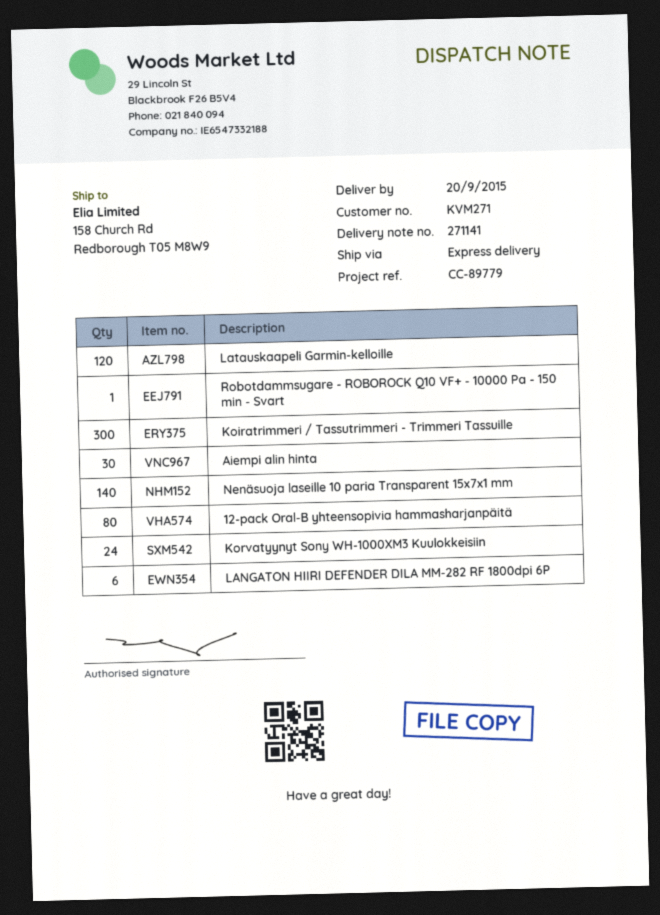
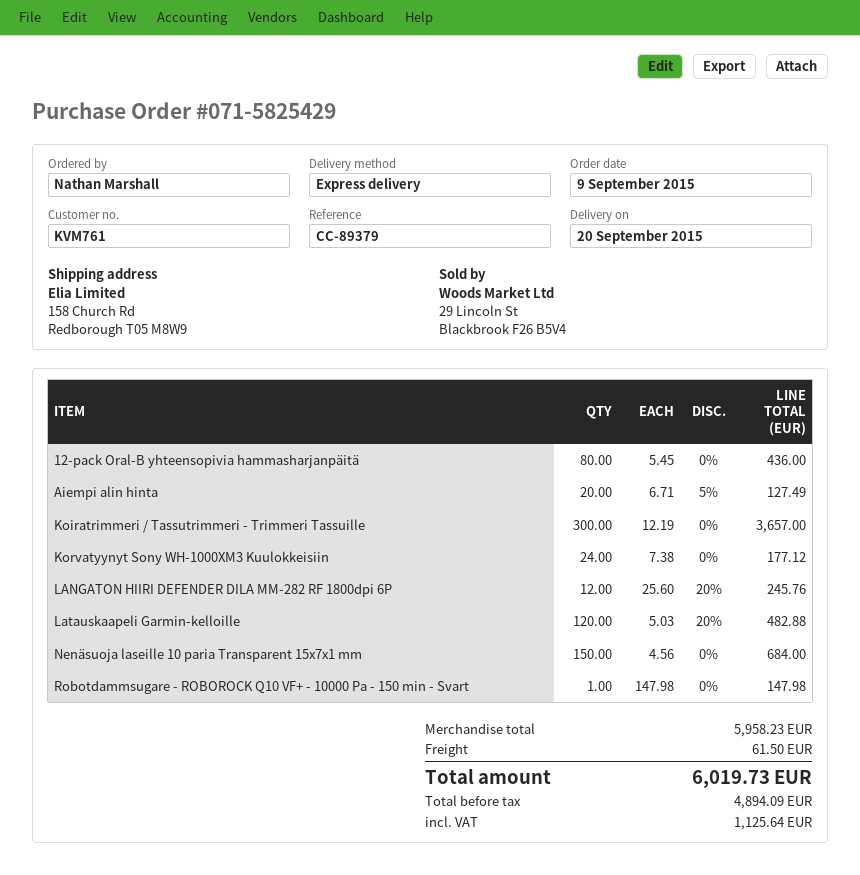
customer number: KVM271 -> KVM761
reference: CC-89779 -> CC-89379
Aiempi alin hinta: 30 -> 20
Nenäsuoja laseille 10 paria Transparent 15x7x1 mm: 140 -> 150
LANGATON HIIRI DEFENDER DILA MM-282 RF 1800dpi 6P: 6 -> 12

